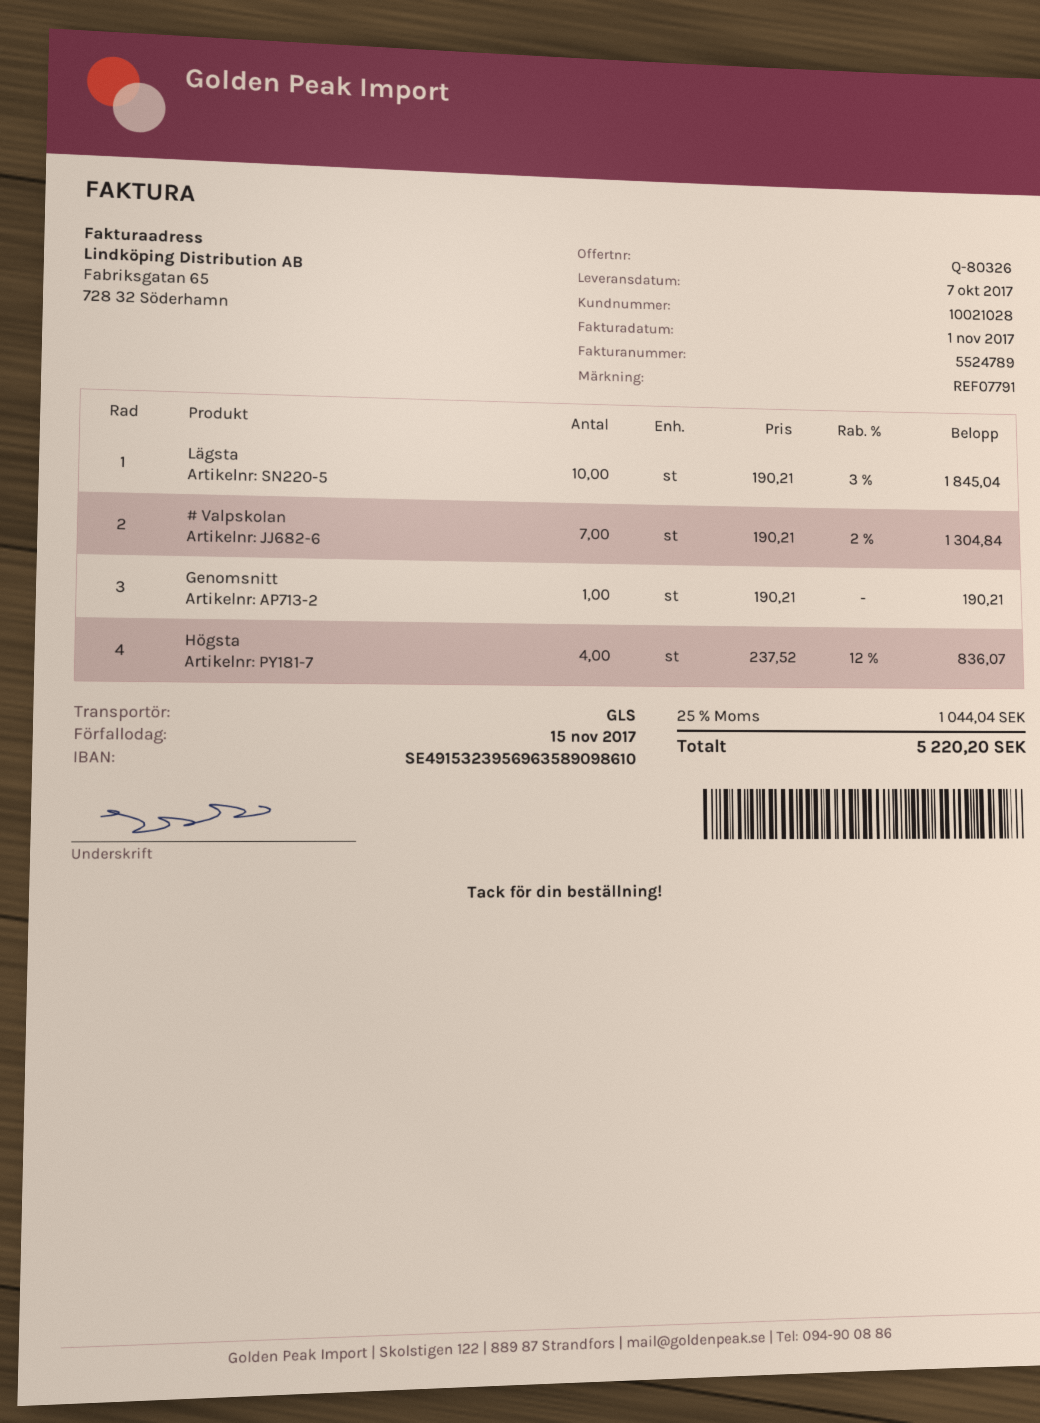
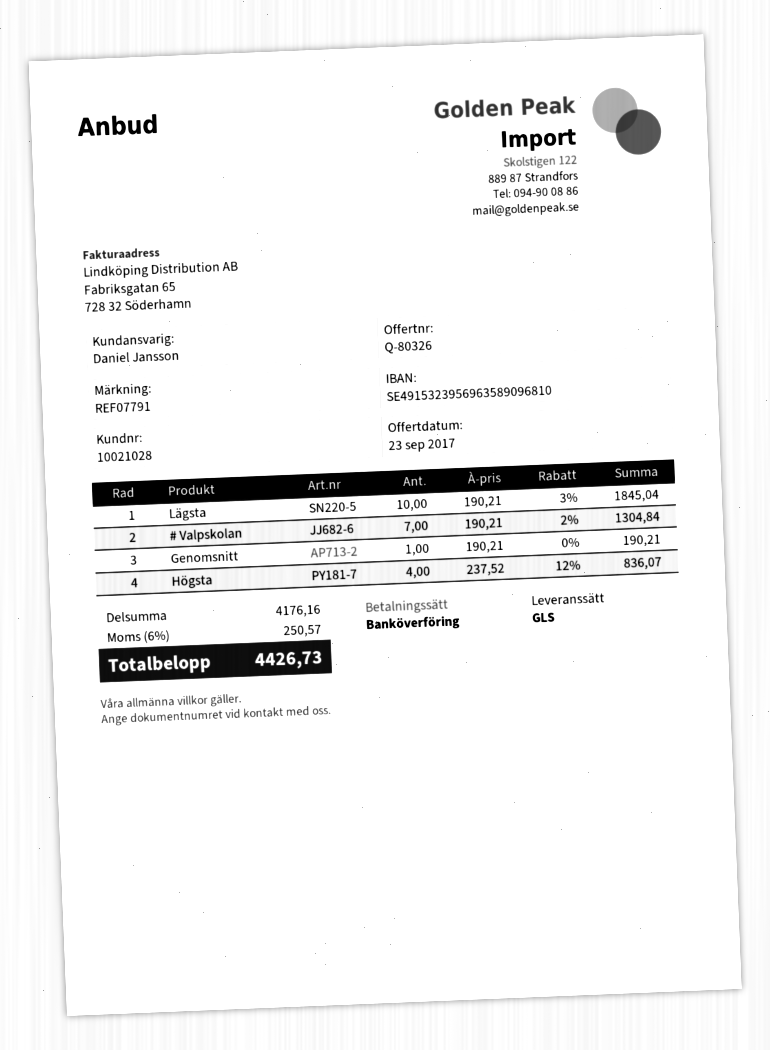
bank account: SE4915323956963589098610 -> SE4915323956963589096810
tax: 25% = 1044.04 -> 6% = 250.57
total: 5220.20 -> 4426.73

